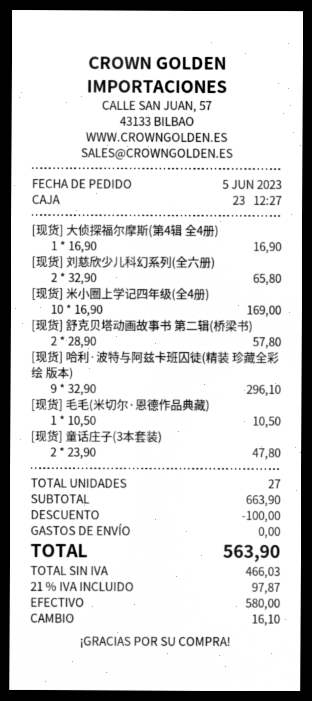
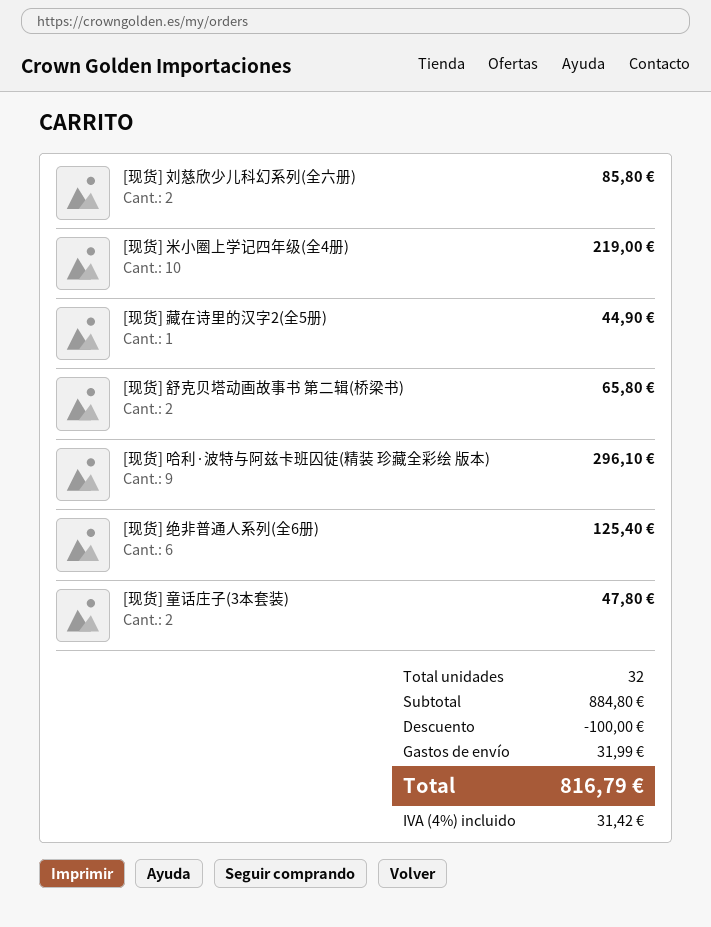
[现货] 大侦探福尔摩斯(第4辑 全4册): 1 for 16.90 -> none
[现货] 刘慈欣少儿科幻系列(全六册): 2 for 65.80 -> 2 for 85.80
[现货] 米小圈上学记四年级(全4册): 10 for 169.00 -> 10 for 219.00
[现货] 舒克贝塔动画故事书 第二辑(桥梁书): 2 for 57.80 -> 2 for 65.80
[现货] 毛毛(米切尔·恩德作品典藏): 1 for 10.50 -> none
[现货] 藏在诗里的汉字2(全5册): none -> 1 for 44.90
[现货] 绝非普通人系列(全6册): none -> 6 for 125.40
total quantity: 27 -> 32
subtotal: 663.90 -> 884.80
shipping: 0.00 -> 31.99
tax: 21% = 97.87 -> 4% = 31.42
total: 563.90 -> 816.79

